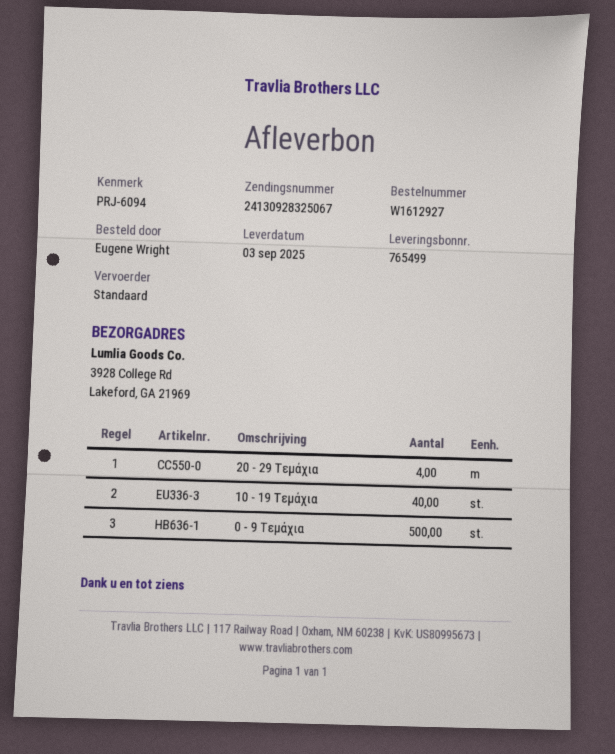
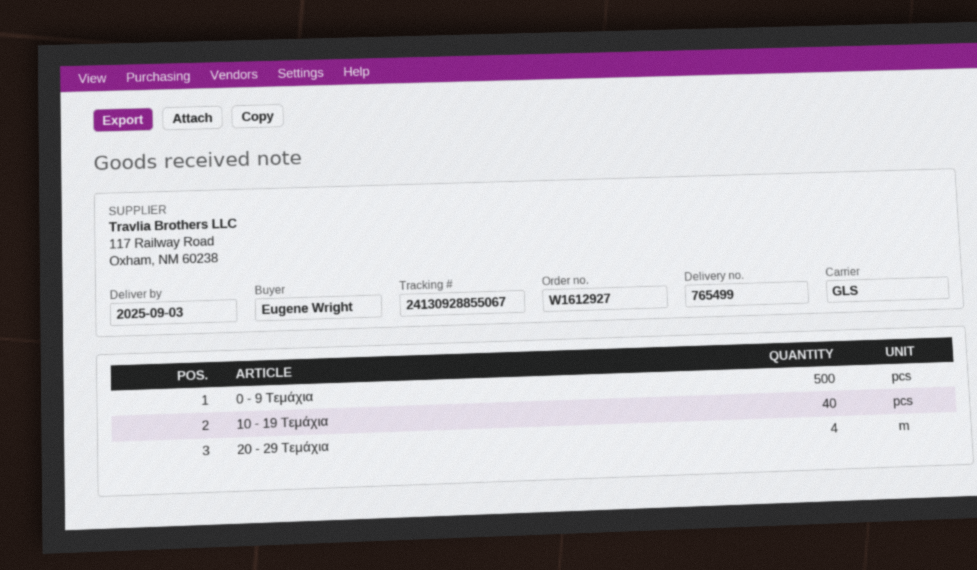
shipping method: standard -> GLS
tracking number: 24130928325067 -> 24130928855067

